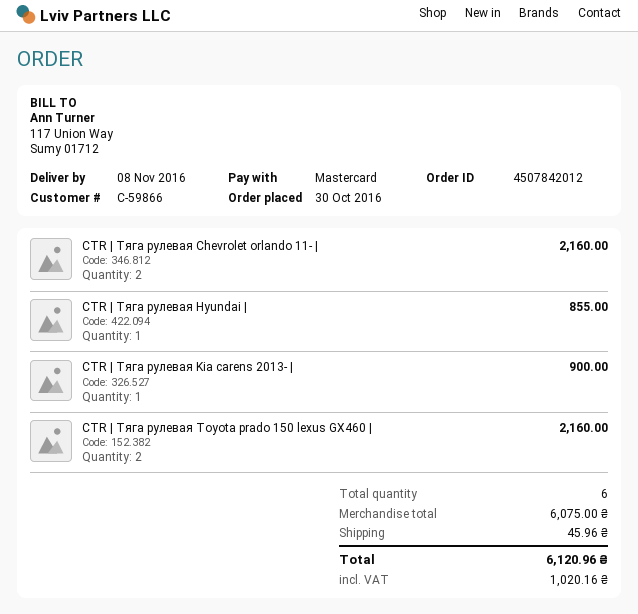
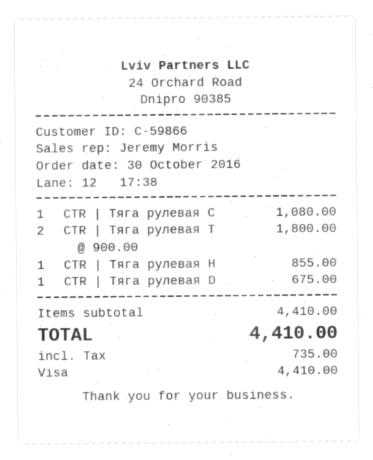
payment method: Mastercard -> Visa
CTR | Тяга рулевая Chevrolet orlando 11- |: 2 for 2160.00 -> 1 for 1080.00
CTR | Тяга рулевая Kia carens 2013- |: 1 for 900.00 -> none
CTR | Тяга рулевая Toyota prado 150 lexus GX460 |: 2 for 2160.00 -> 2 for 1800.00
CTR | Тяга рулевая D: none -> 1 for 675.00
subtotal: 6075.00 -> 4410.00
shipping: 45.96 -> none
tax: 1020.16 -> 735.00
total: 6120.96 -> 4410.00

